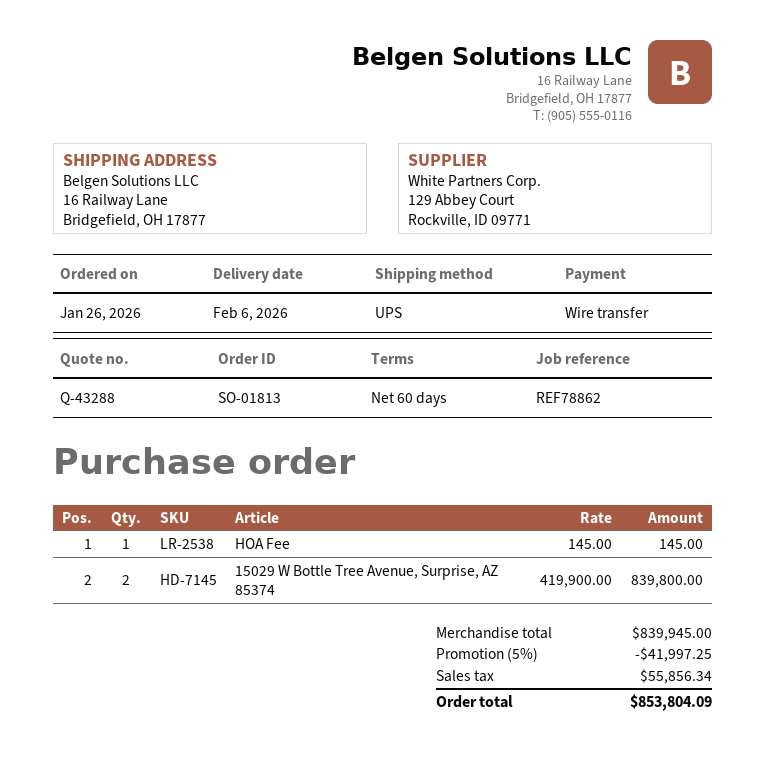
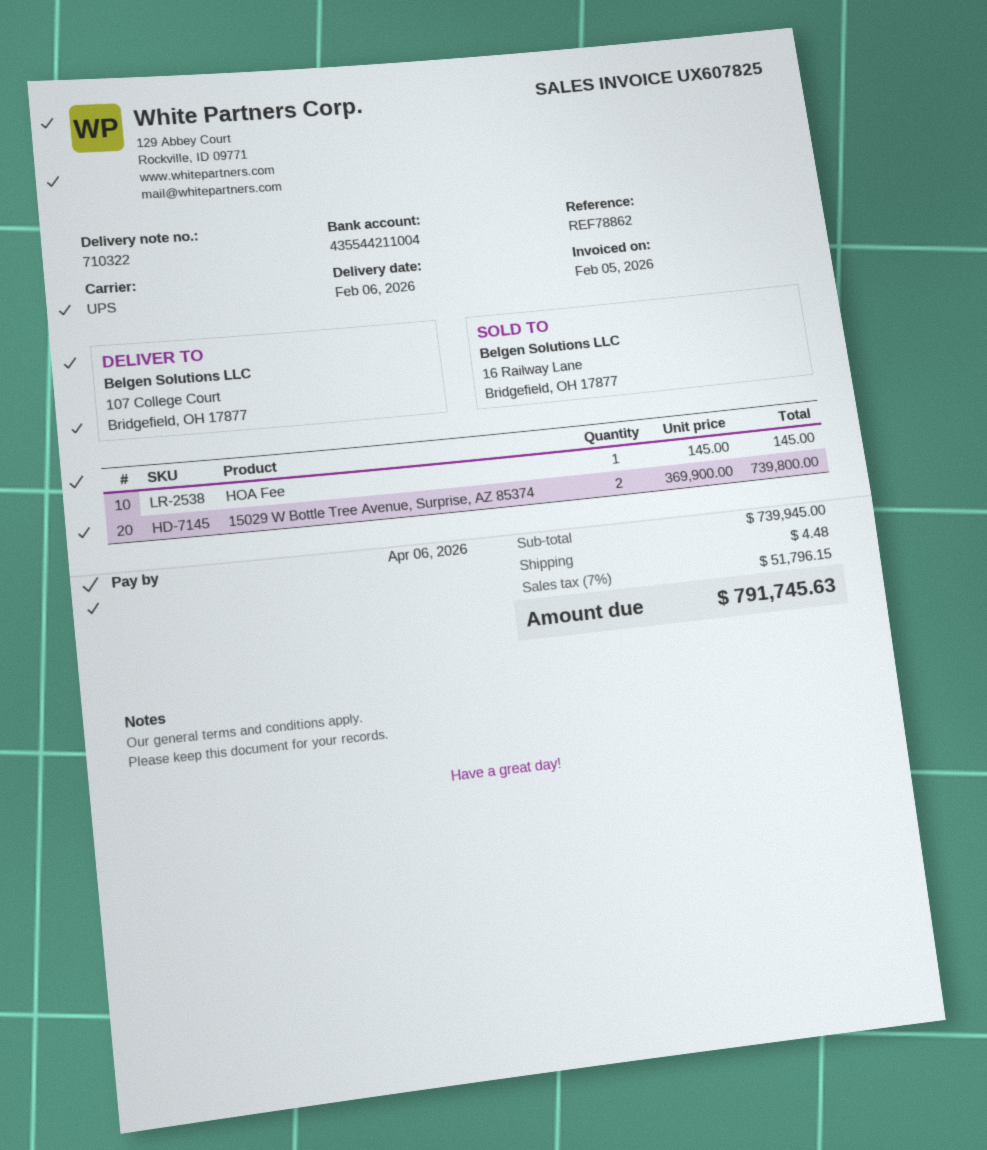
ship to: 16 Railway Lane, Bridgefield, OH 17877 -> 107 College Court, Bridgefield, OH 17877
15029 W Bottle Tree Avenue, Surprise, AZ 85374: 2 x 419900.00 = 839800.00 -> 2 x 369900.00 = 739800.00
subtotal: 839945.00 -> 739945.00
discount: 5% = 41997.25 -> none
shipping: none -> 4.48
tax: 55856.34 -> 51796.15
total: 853804.09 -> 791745.63

